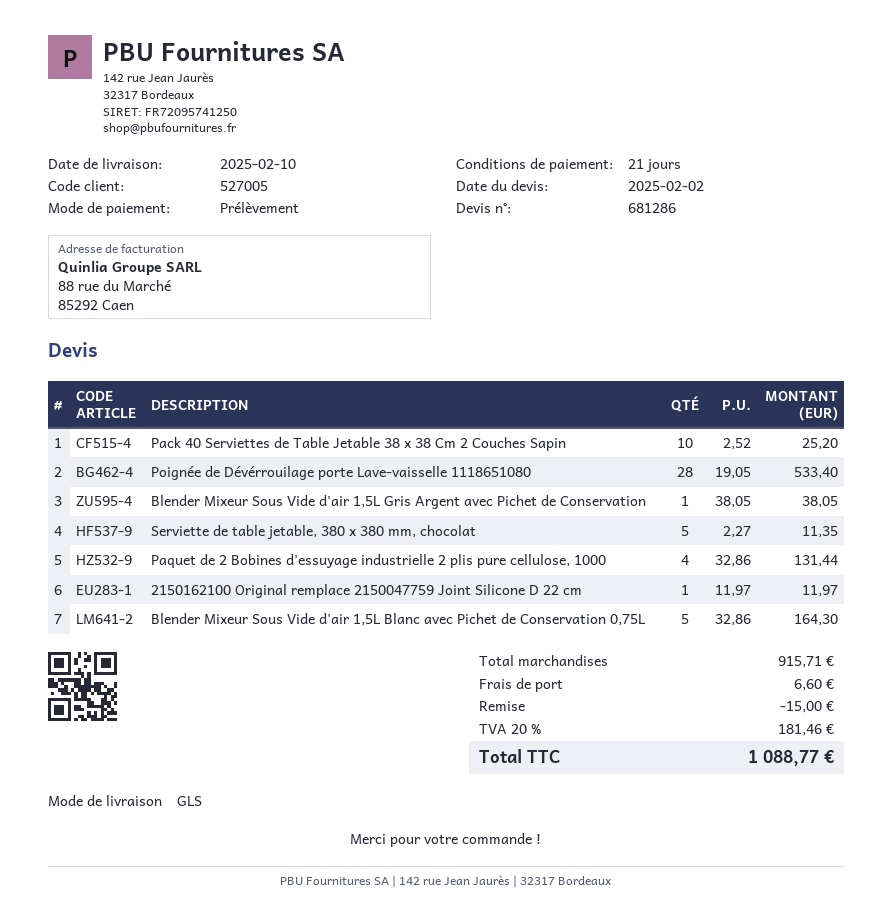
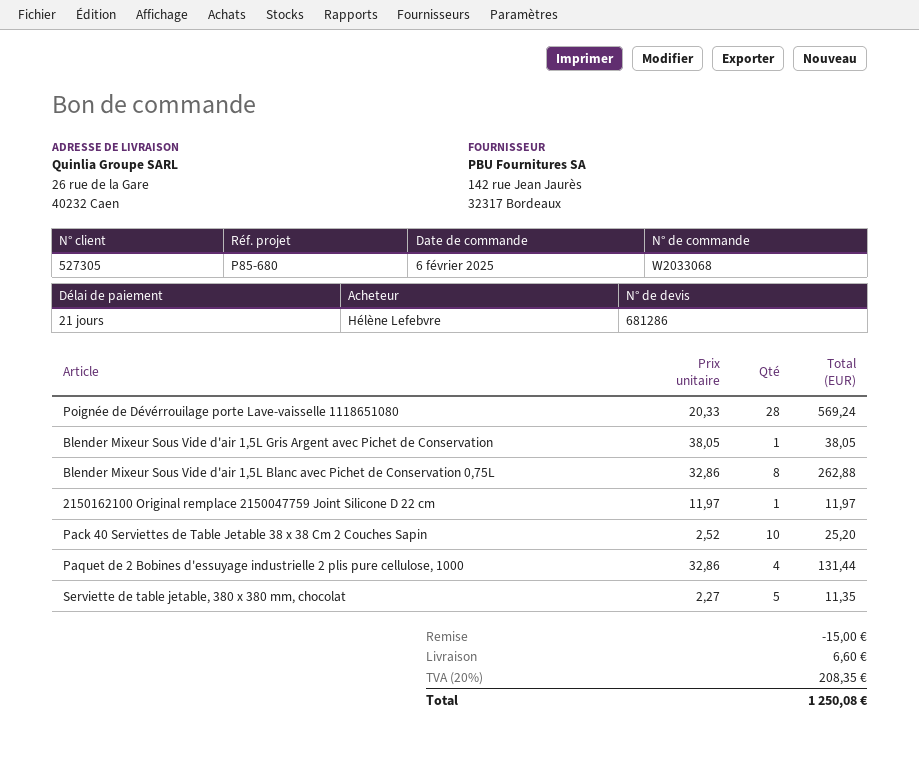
customer number: 527005 -> 527305
Poignée de Dévérrouilage porte Lave-vaisselle 1118651080: 28 x 19.05 = 533.40 -> 28 x 20.33 = 569.24
Blender Mixeur Sous Vide d'air 1,5L Blanc avec Pichet de Conservation 0,75L: 5 x 32.86 = 164.30 -> 8 x 32.86 = 262.88
tax: 20% = 181.46 -> 20% = 208.35
total: 1088.77 -> 1250.08

